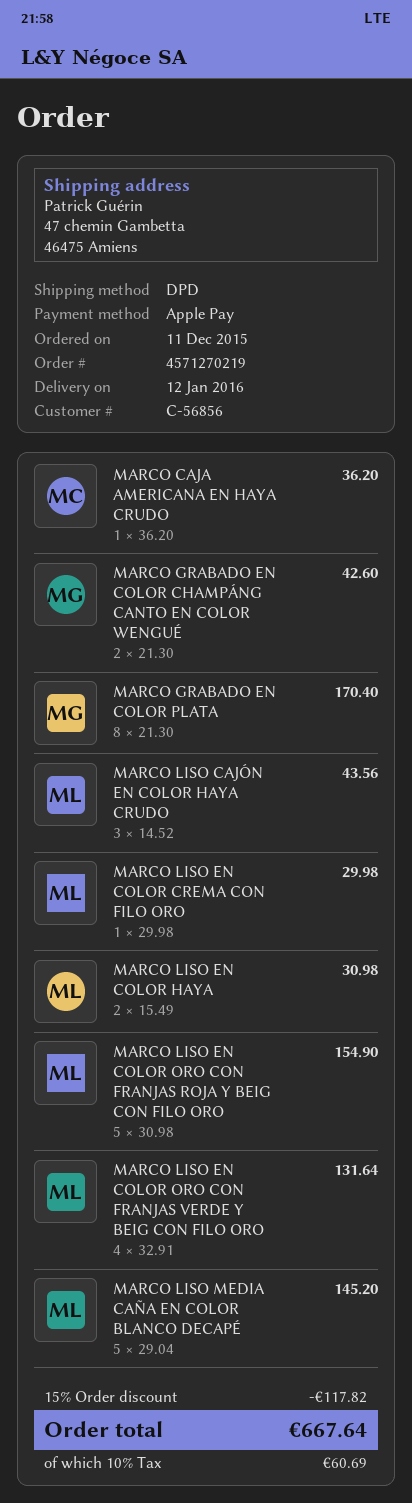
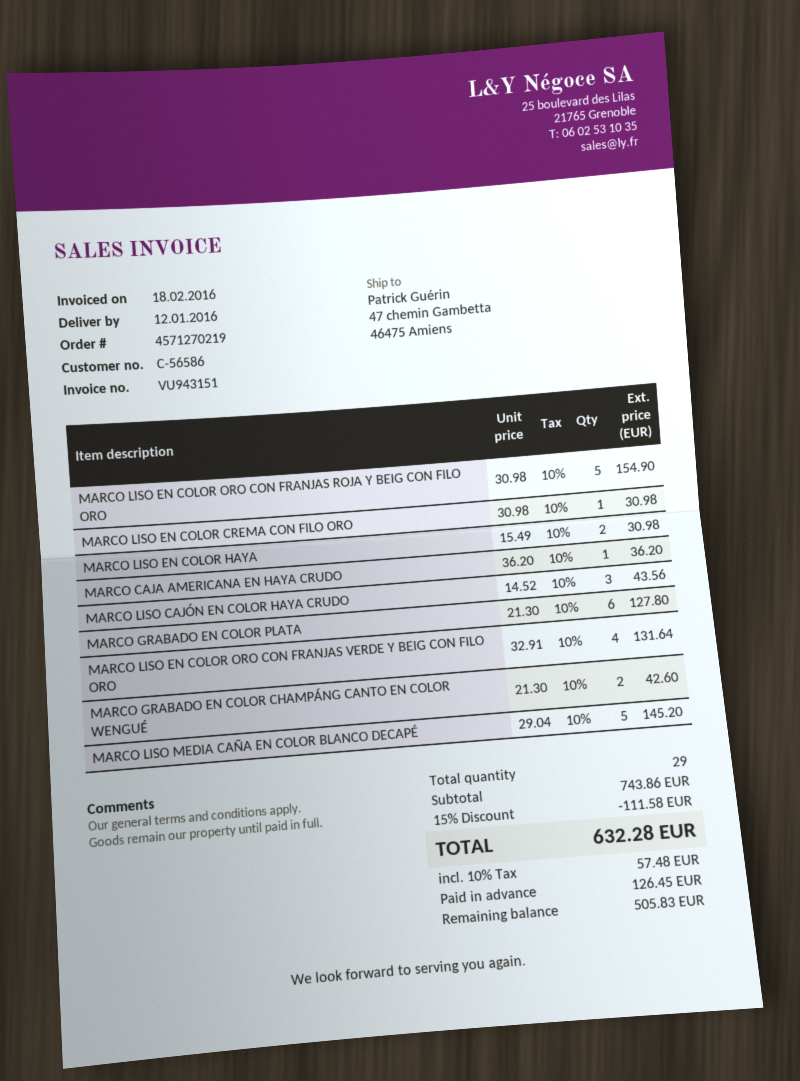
customer number: C-56856 -> C-56586
MARCO GRABADO EN COLOR PLATA: 8 x 21.30 = 170.40 -> 6 x 21.30 = 127.80
MARCO LISO EN COLOR CREMA CON FILO ORO: 1 x 29.98 = 29.98 -> 1 x 30.98 = 30.98
discount: 15% = 117.82 -> 15% = 111.58
tax: 10% = 60.69 -> 10% = 57.48
total: 667.64 -> 632.28

